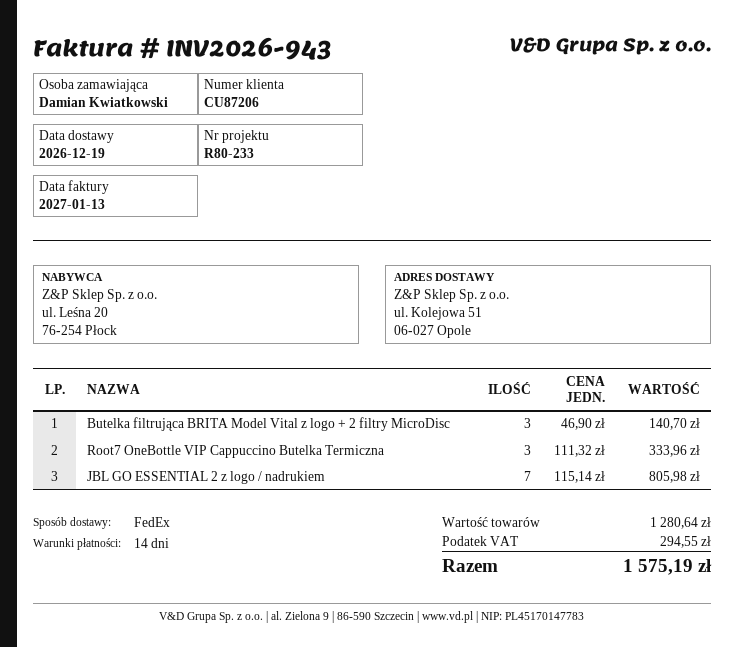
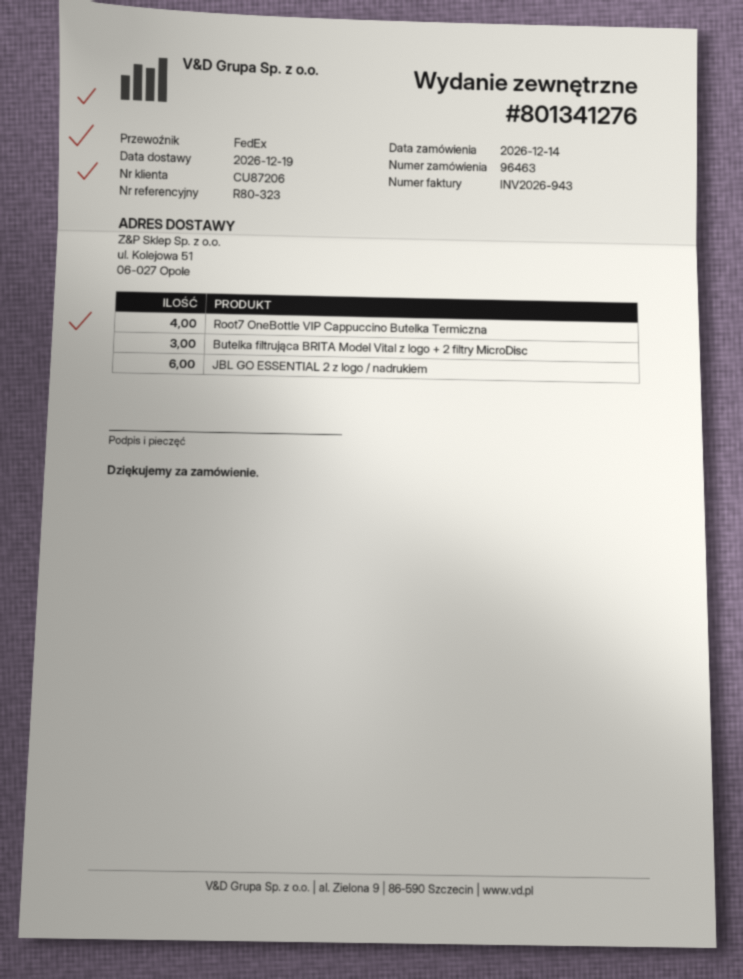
reference: R80-233 -> R80-323
Root7 OneBottle VIP Cappuccino Butelka Termiczna: 3 -> 4
JBL GO ESSENTIAL 2 z logo / nadrukiem: 7 -> 6

